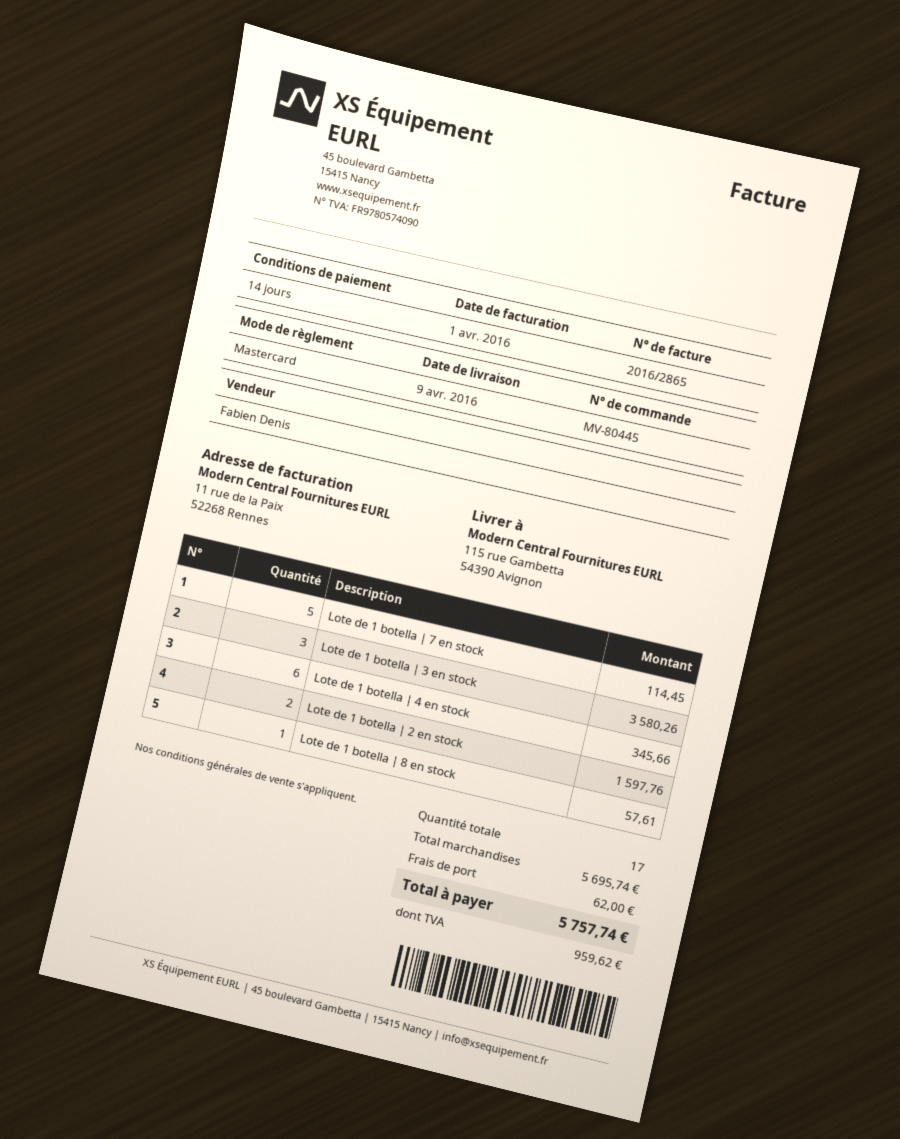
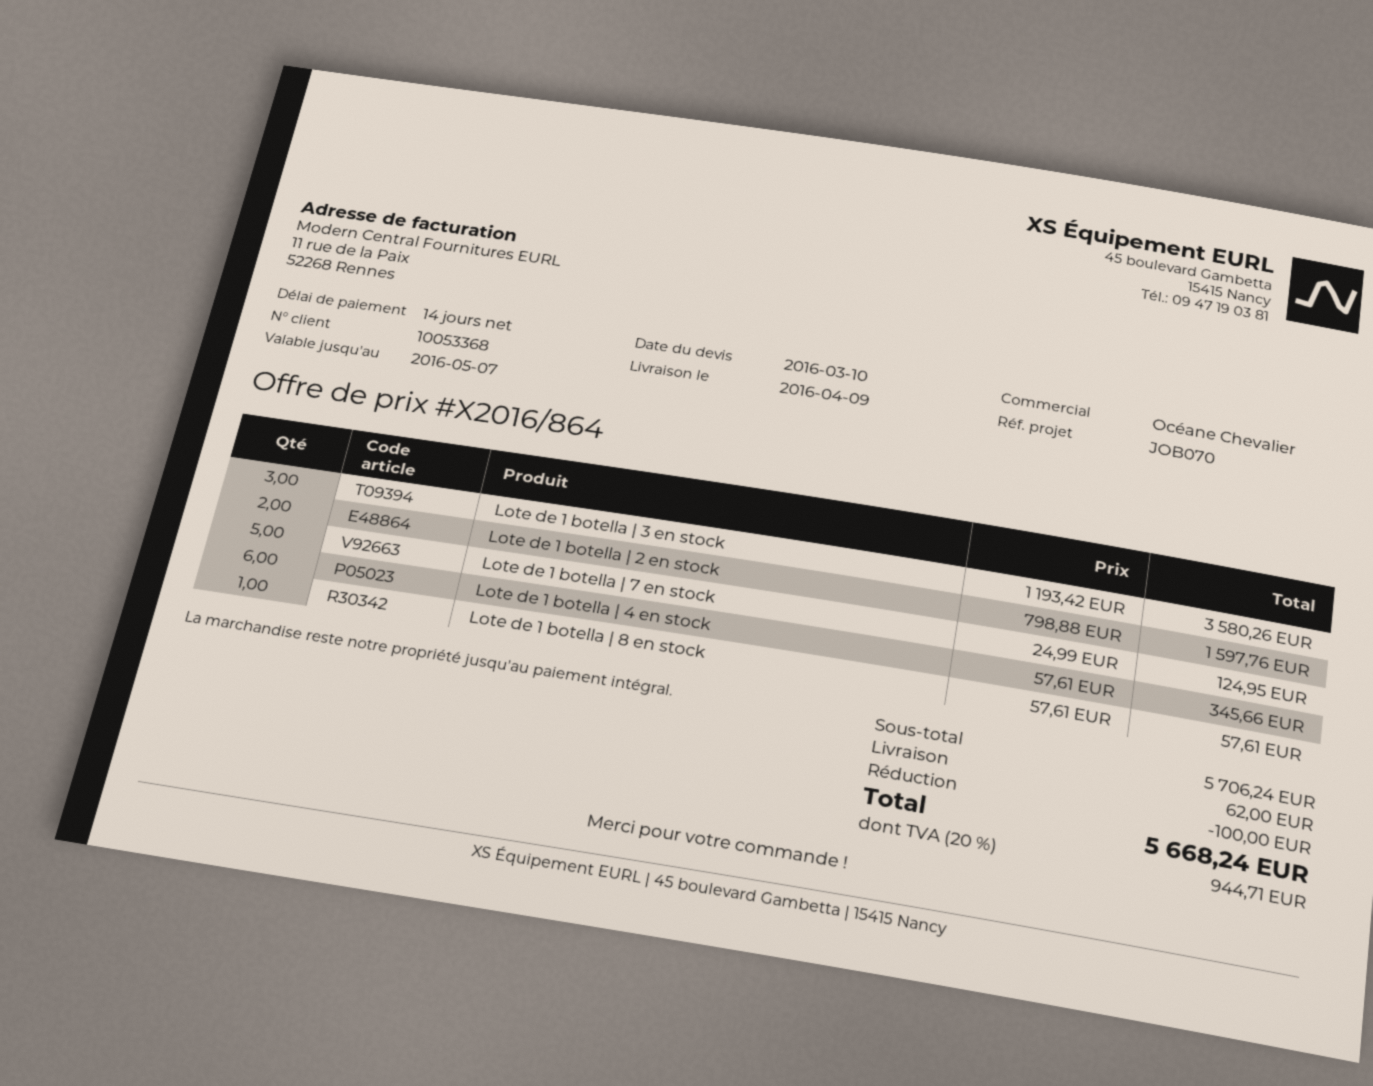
sales rep: Fabien Denis -> Océane Chevalier
Lote de 1 botella | 7 en stock: 5 for 114.45 -> 5 for 124.95
subtotal: 5695.74 -> 5706.24
discount: none -> 100.00
tax: 959.62 -> 944.71
total: 5757.74 -> 5668.24

